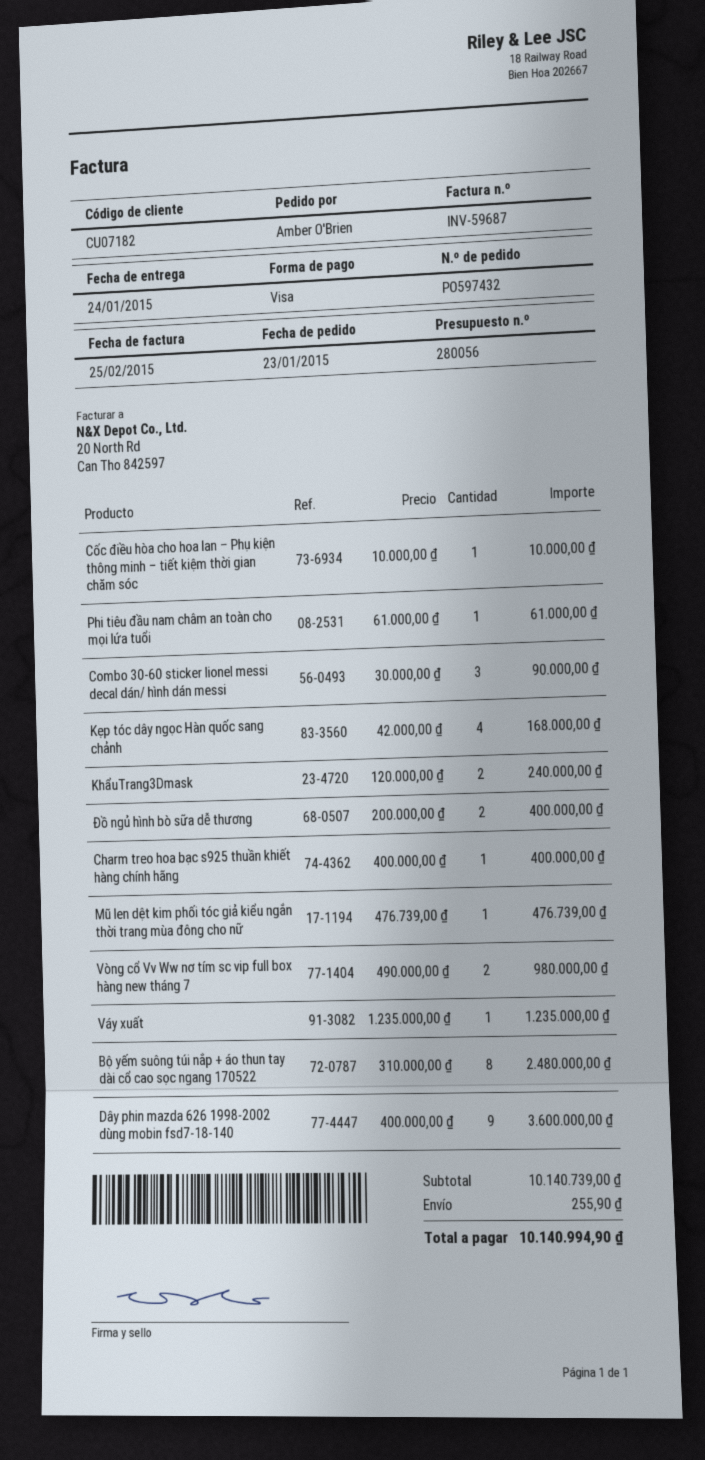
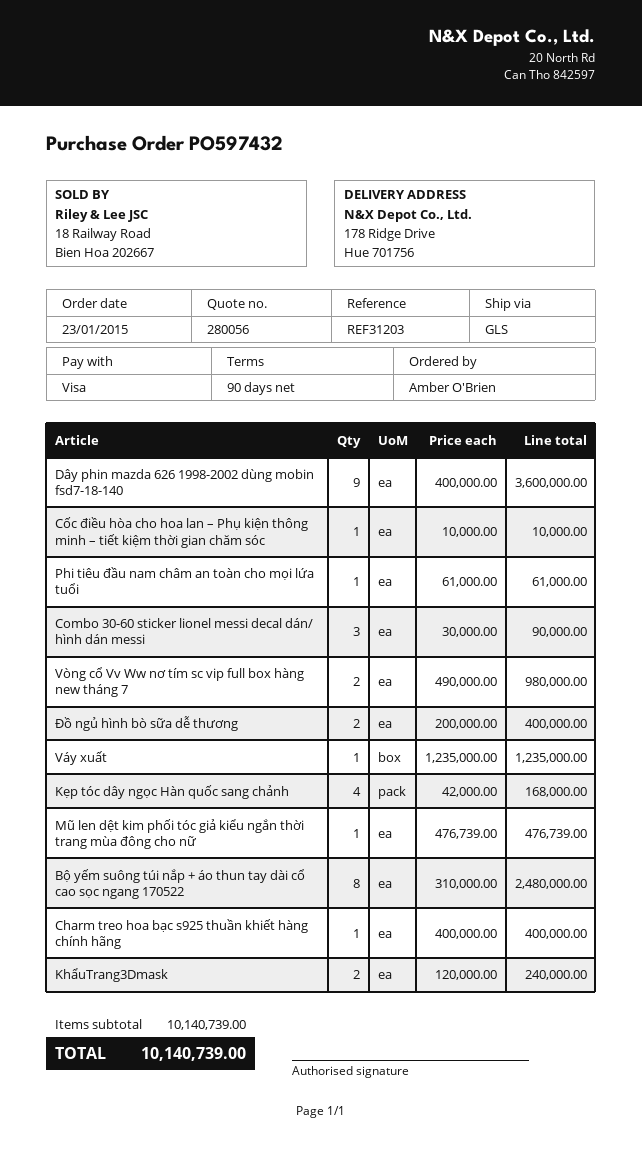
shipping: 255.90 -> none
total: 10140994.90 -> 10140739.00

